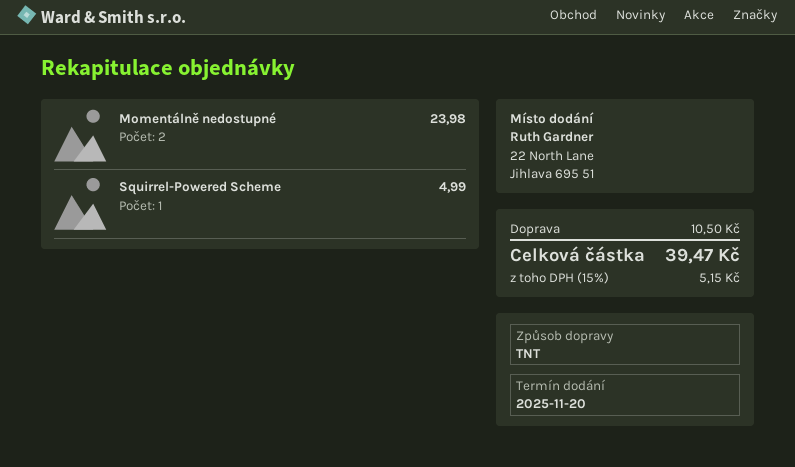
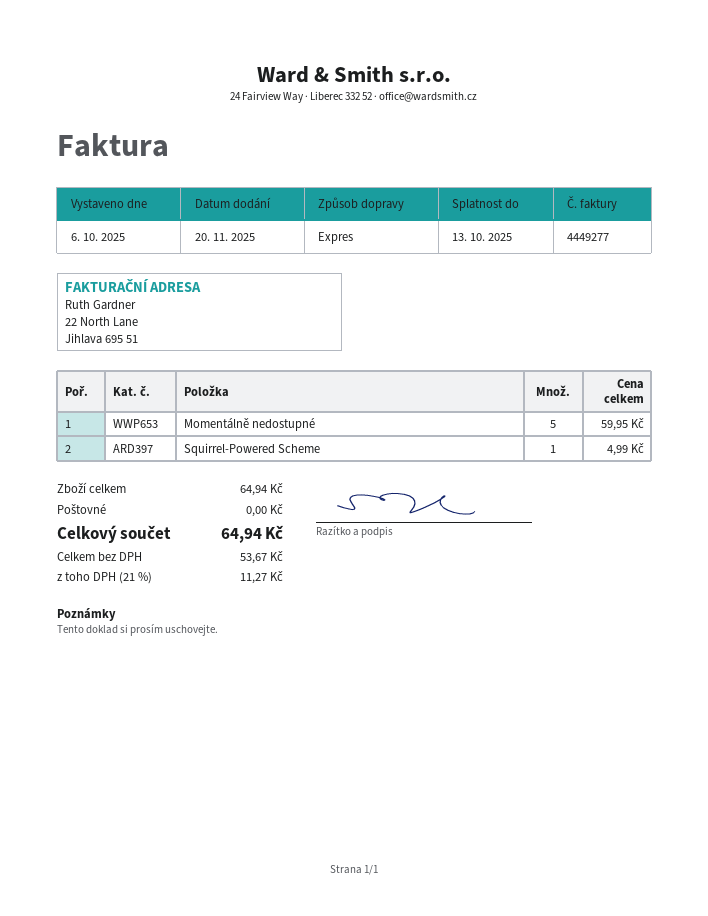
shipping method: TNT -> express
Momentálně nedostupné: 2 for 23.98 -> 5 for 59.95
shipping: 10.50 -> 0.00
tax: 15% = 5.15 -> 21% = 11.27
total: 39.47 -> 64.94

